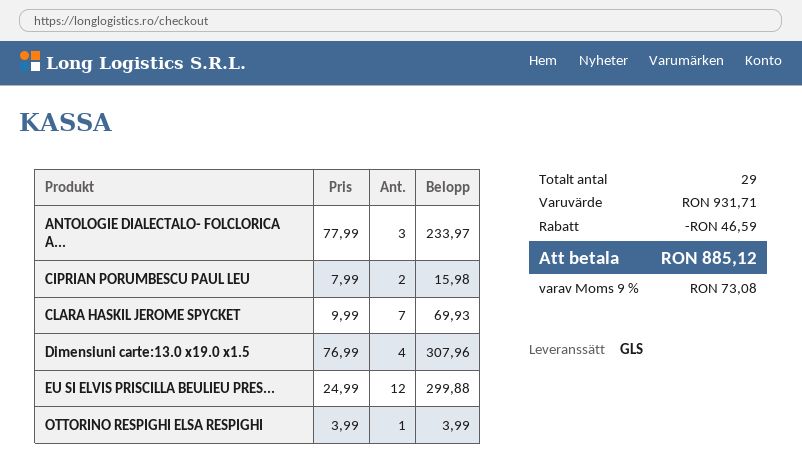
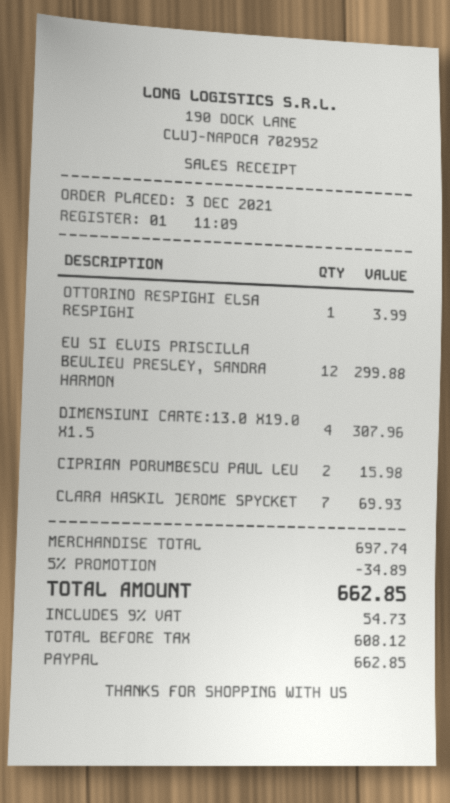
ANTOLOGIE DIALECTALO- FOLCLORICA A...: 3 for 233.97 -> none
subtotal: 931.71 -> 697.74
discount: 46.59 -> 34.89
tax: 9% = 73.08 -> 9% = 54.73
total: 885.12 -> 662.85

